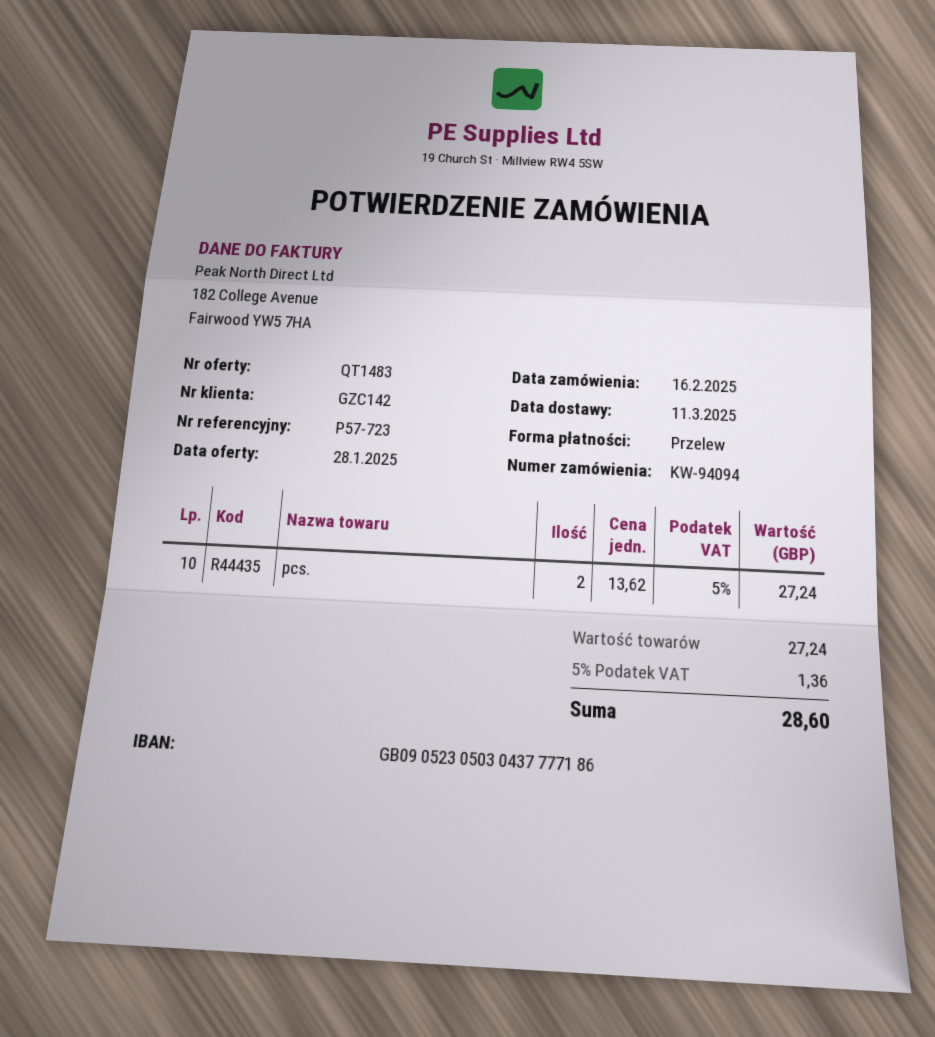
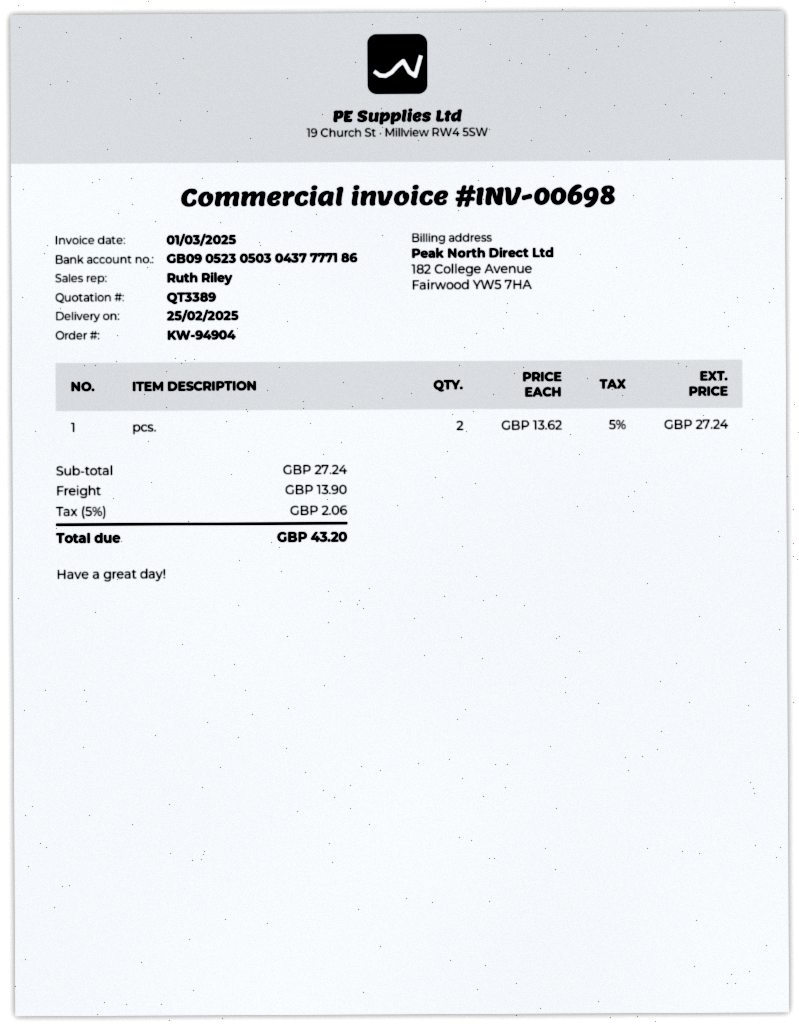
quote number: QT1483 -> QT3389
order number: KW-94094 -> KW-94904
delivery date: 2025-03-11 -> 2025-02-25
shipping: none -> 13.90
tax: 5% = 1.36 -> 5% = 2.06
total: 28.60 -> 43.20

